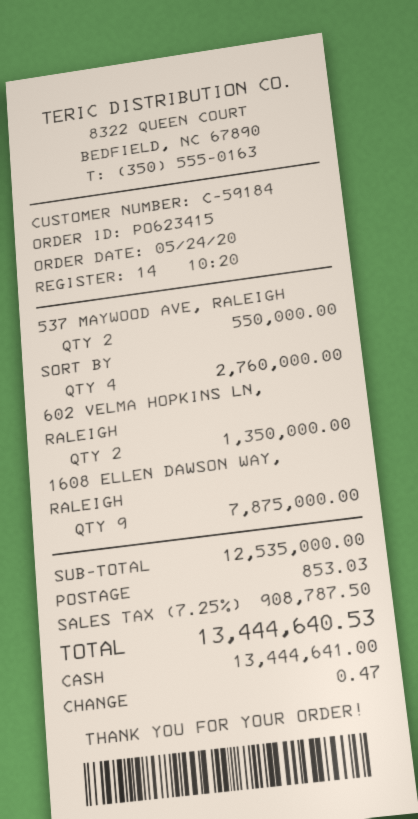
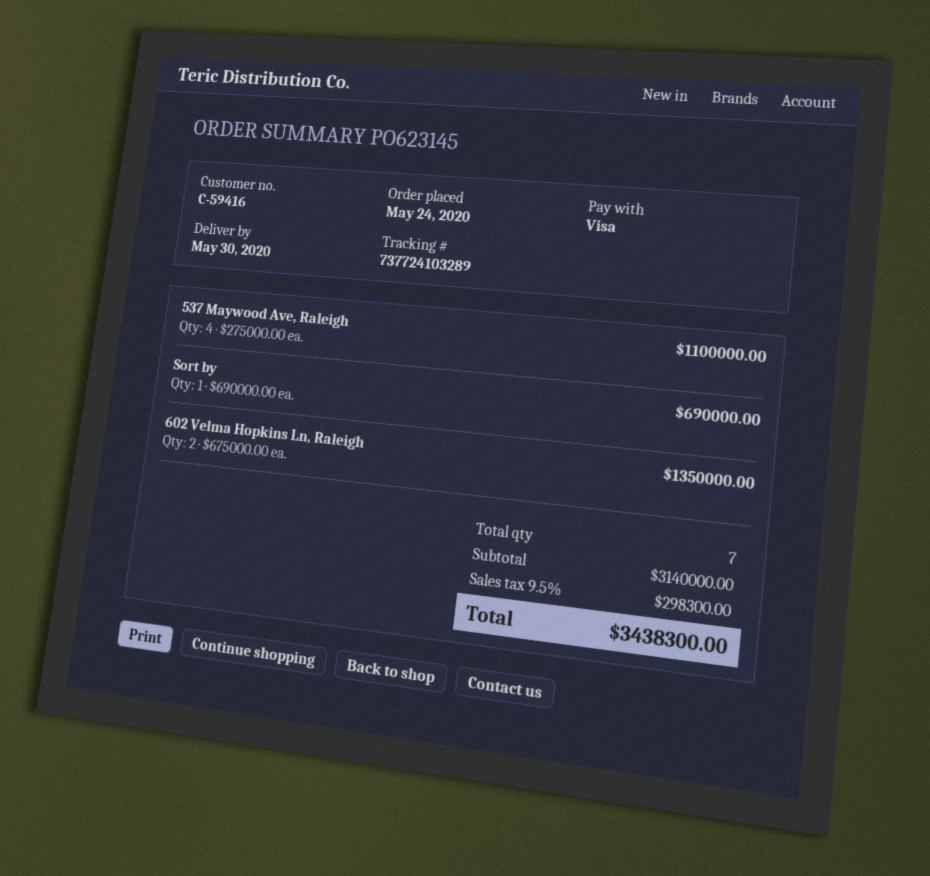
order number: PO623415 -> PO623145
customer number: C-59184 -> C-59416
payment method: cash -> Visa
537 MAYWOOD AVE, RALEIGH: 2 for 550000.00 -> 4 for 1100000.00
SORT BY: 4 for 2760000.00 -> 1 for 690000.00
1608 ELLEN DAWSON WAY, RALEIGH: 9 for 7875000.00 -> none
subtotal: 12535000.00 -> 3140000.00
shipping: 853.03 -> none
tax: 7.25% = 908787.50 -> 9.5% = 298300.00
total: 13444640.53 -> 3438300.00

